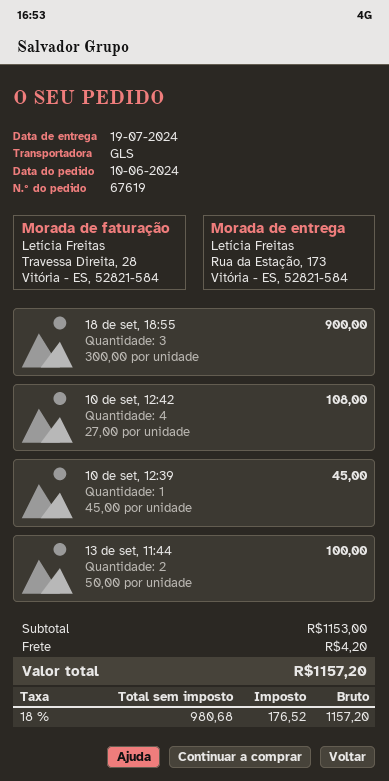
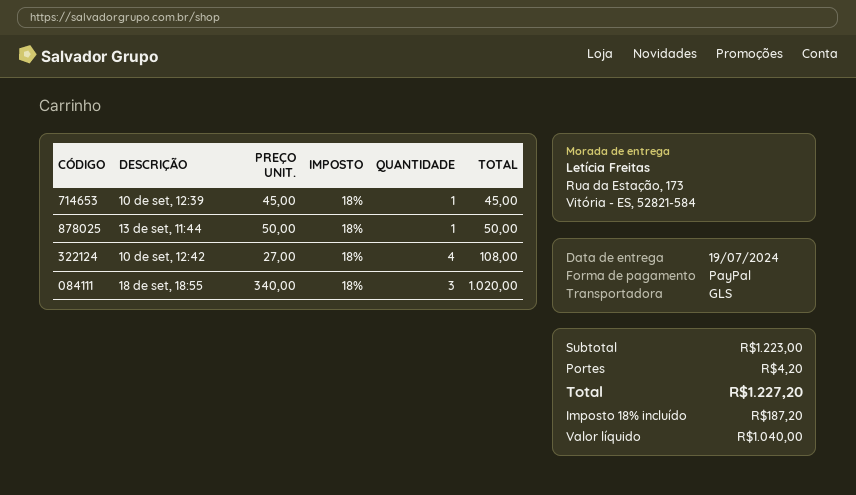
18 de set, 18:55: 3 x 300.00 = 900.00 -> 3 x 340.00 = 1020.00
13 de set, 11:44: 2 x 50.00 = 100.00 -> 1 x 50.00 = 50.00
subtotal: 1153.00 -> 1223.00
net: 980.68 -> 1040.00
tax: 18% = 176.52 -> 18% = 187.20
total: 1157.20 -> 1227.20

